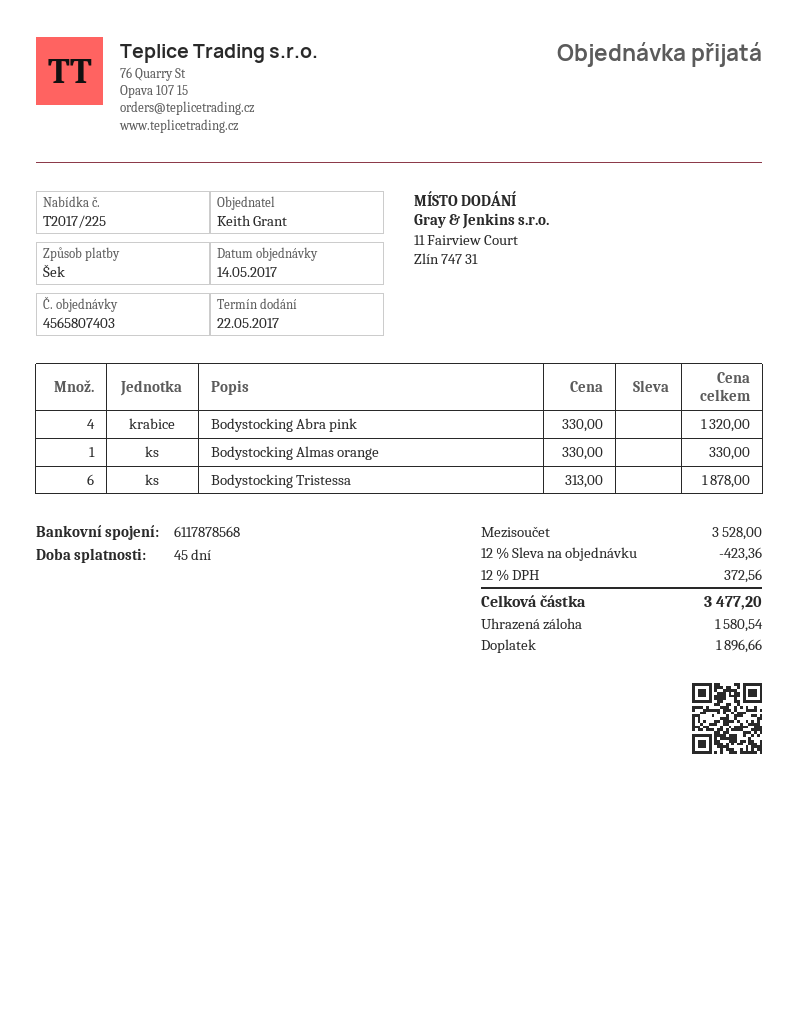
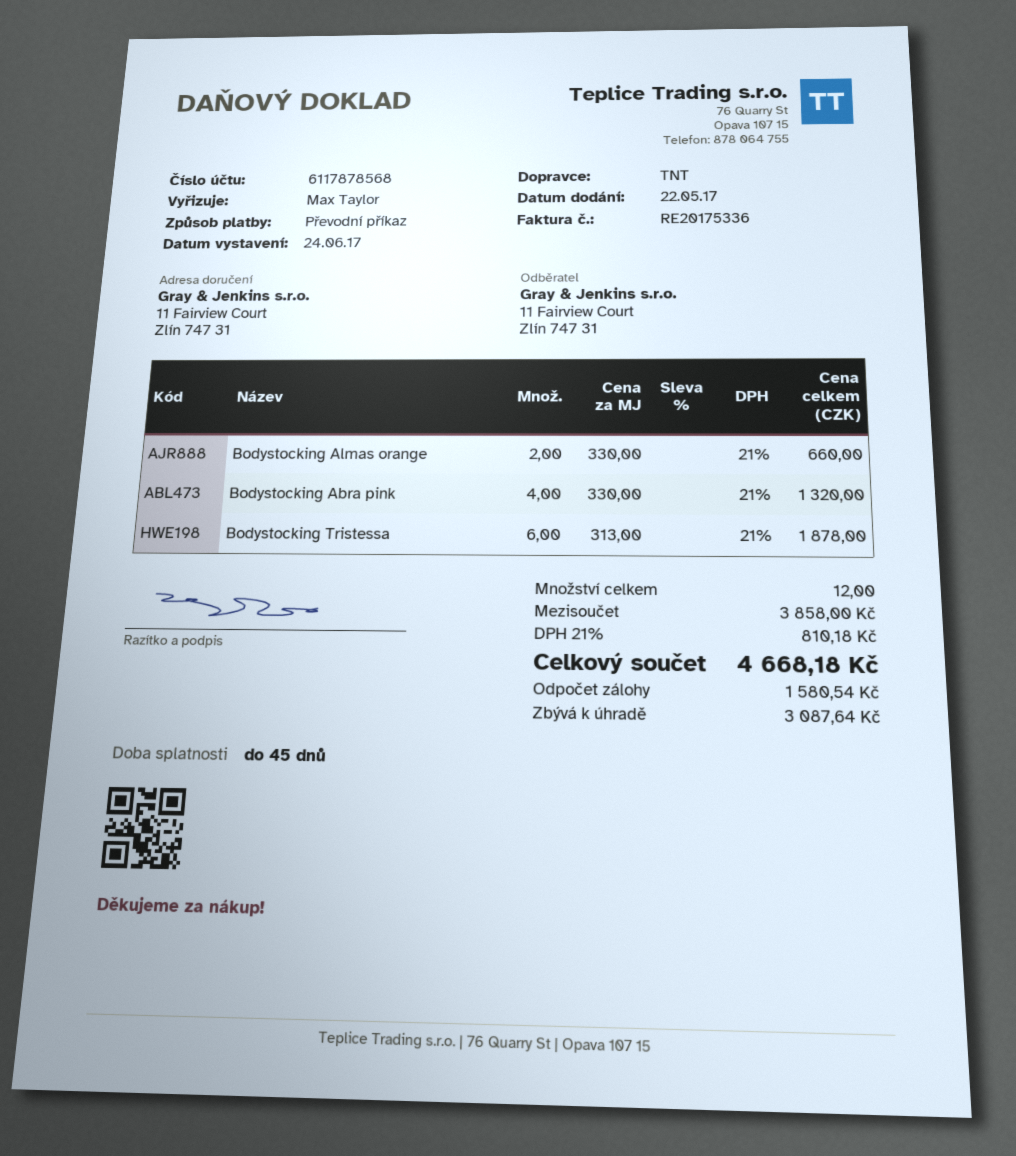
payment method: cheque -> bank transfer
Bodystocking Almas orange: 1 x 330.00 = 330.00 -> 2 x 330.00 = 660.00
subtotal: 3528.00 -> 3858.00
discount: 12% = 423.36 -> none
tax: 12% = 372.56 -> 21% = 810.18
total: 3477.20 -> 4668.18
balance: 1896.66 -> 3087.64

